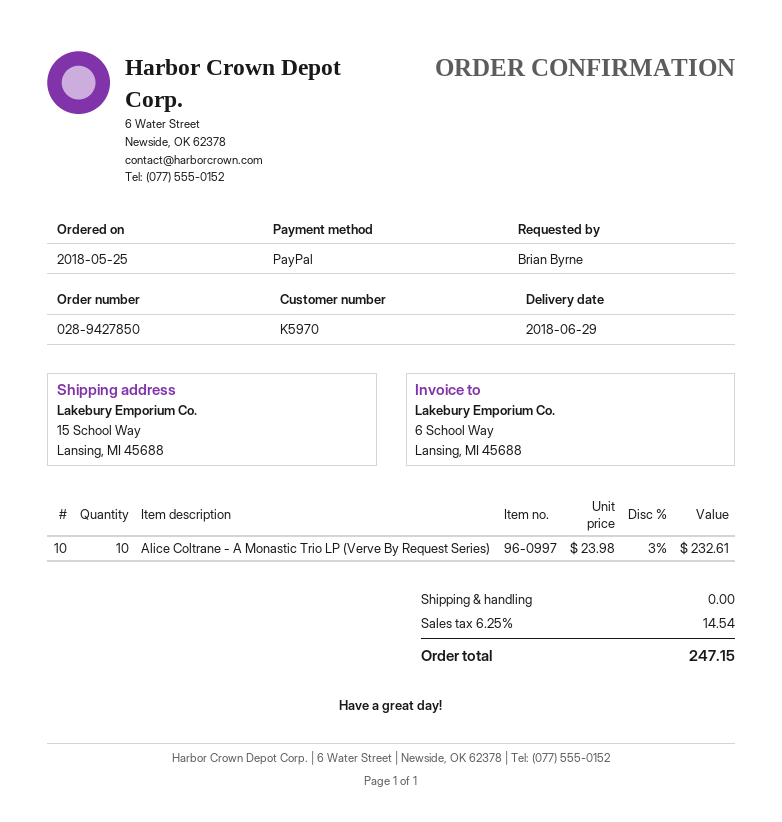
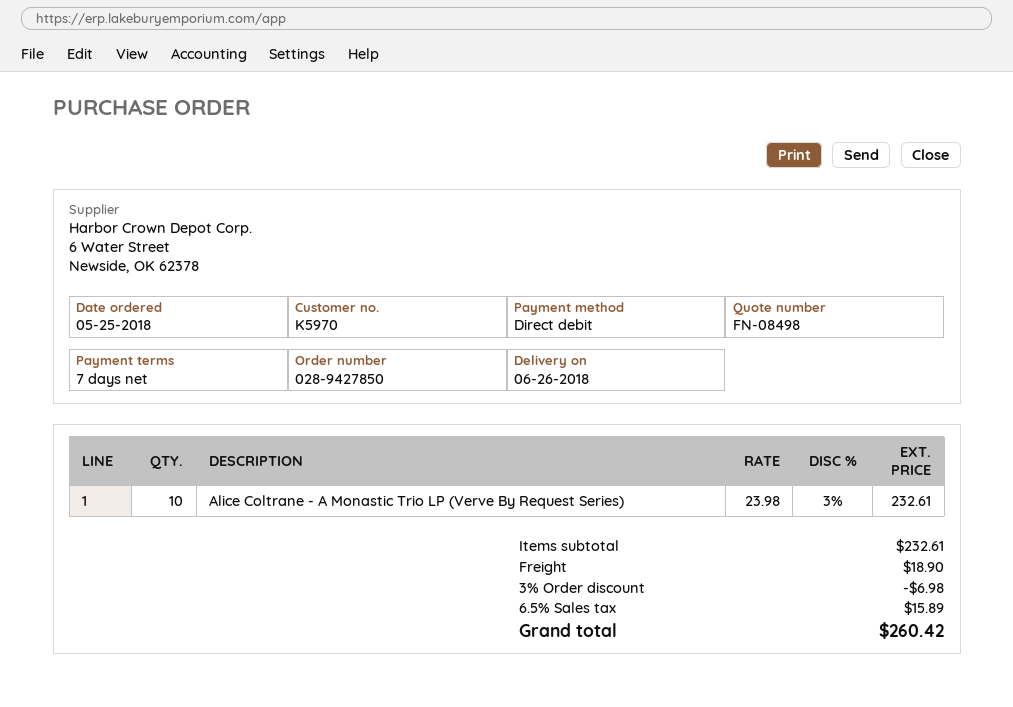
delivery date: 2018-06-29 -> 2018-06-26
payment method: PayPal -> direct debit
discount: none -> 3% = 6.98
shipping: 0.00 -> 18.90
tax: 6.25% = 14.54 -> 6.5% = 15.89
total: 247.15 -> 260.42

